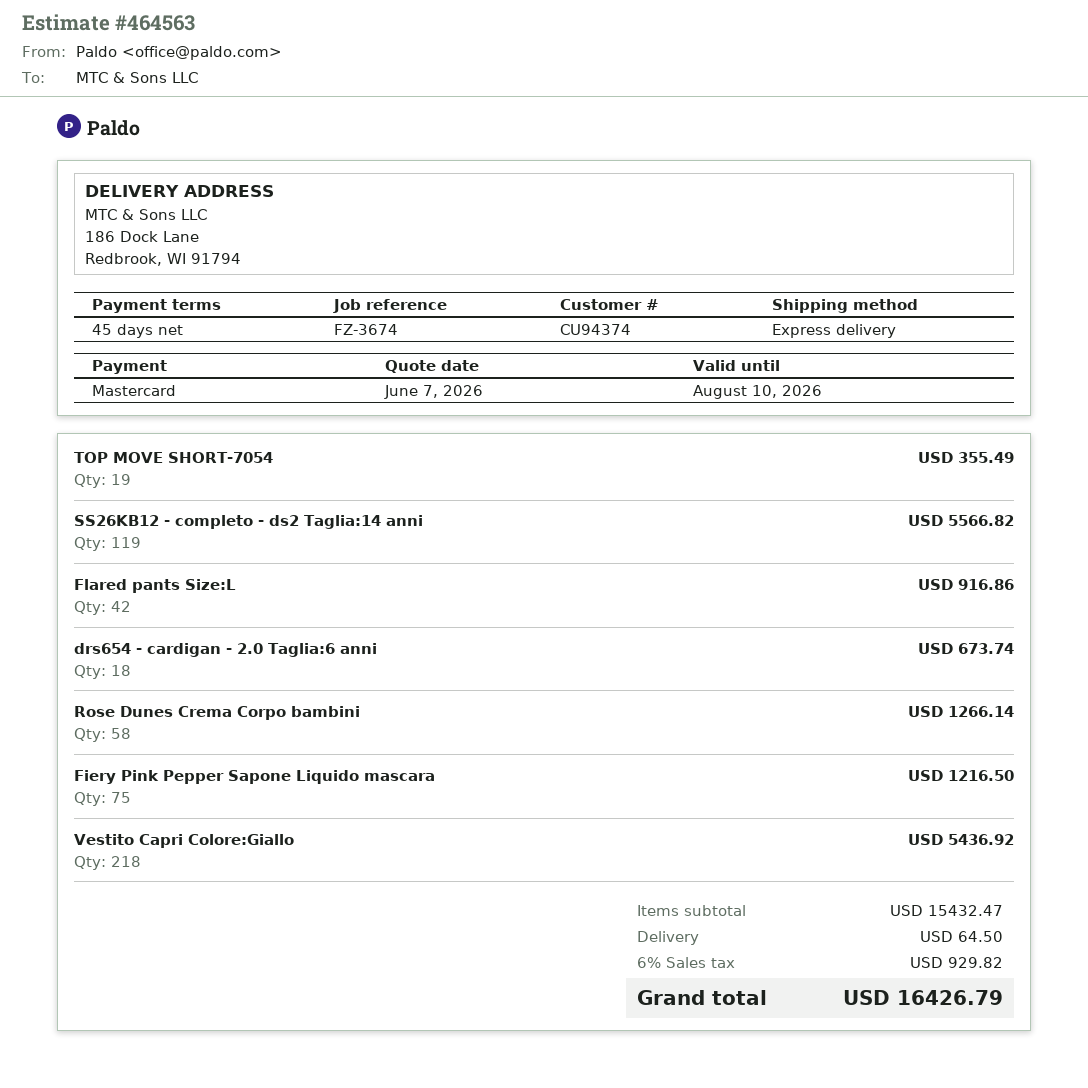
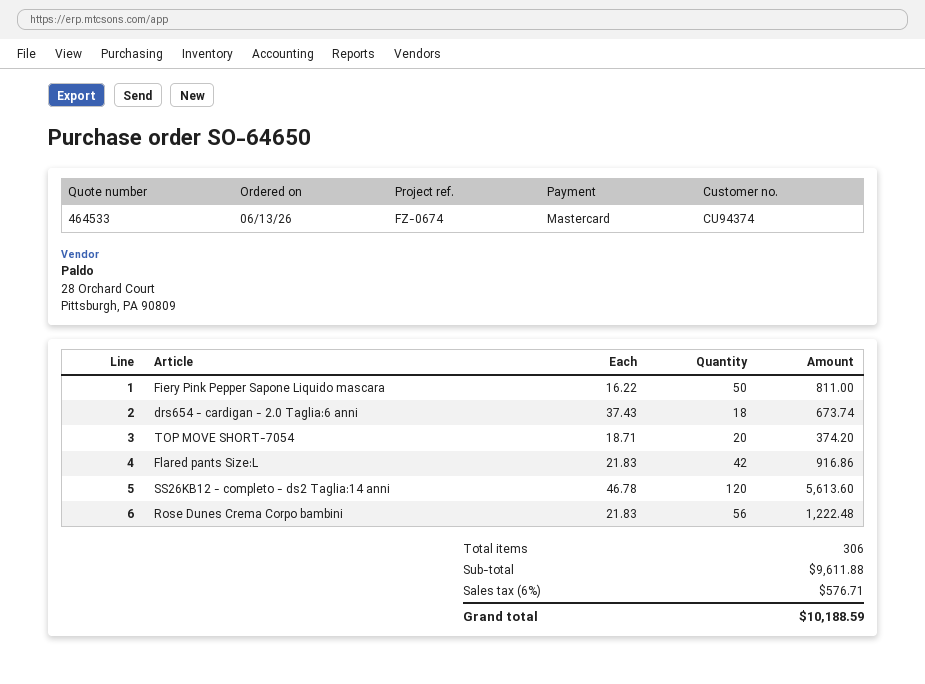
quote number: 464563 -> 464533
reference: FZ-3674 -> FZ-0674
TOP MOVE SHORT-7054: 19 for 355.49 -> 20 for 374.20
SS26KB12 - completo - ds2 Taglia:14 anni: 119 for 5566.82 -> 120 for 5613.60
Rose Dunes Crema Corpo bambini: 58 for 1266.14 -> 56 for 1222.48
Fiery Pink Pepper Sapone Liquido mascara: 75 for 1216.50 -> 50 for 811.00
Vestito Capri Colore:Giallo: 218 for 5436.92 -> none
subtotal: 15432.47 -> 9611.88
shipping: 64.50 -> none
tax: 6% = 929.82 -> 6% = 576.71
total: 16426.79 -> 10188.59

